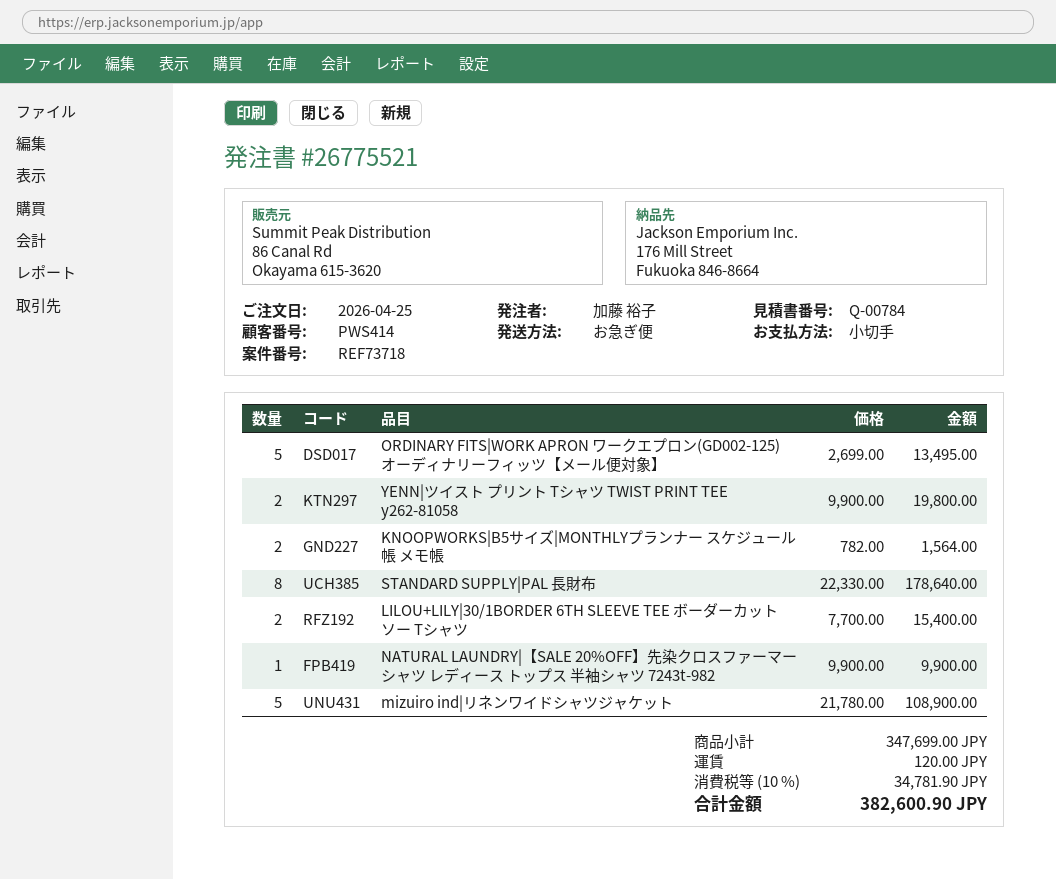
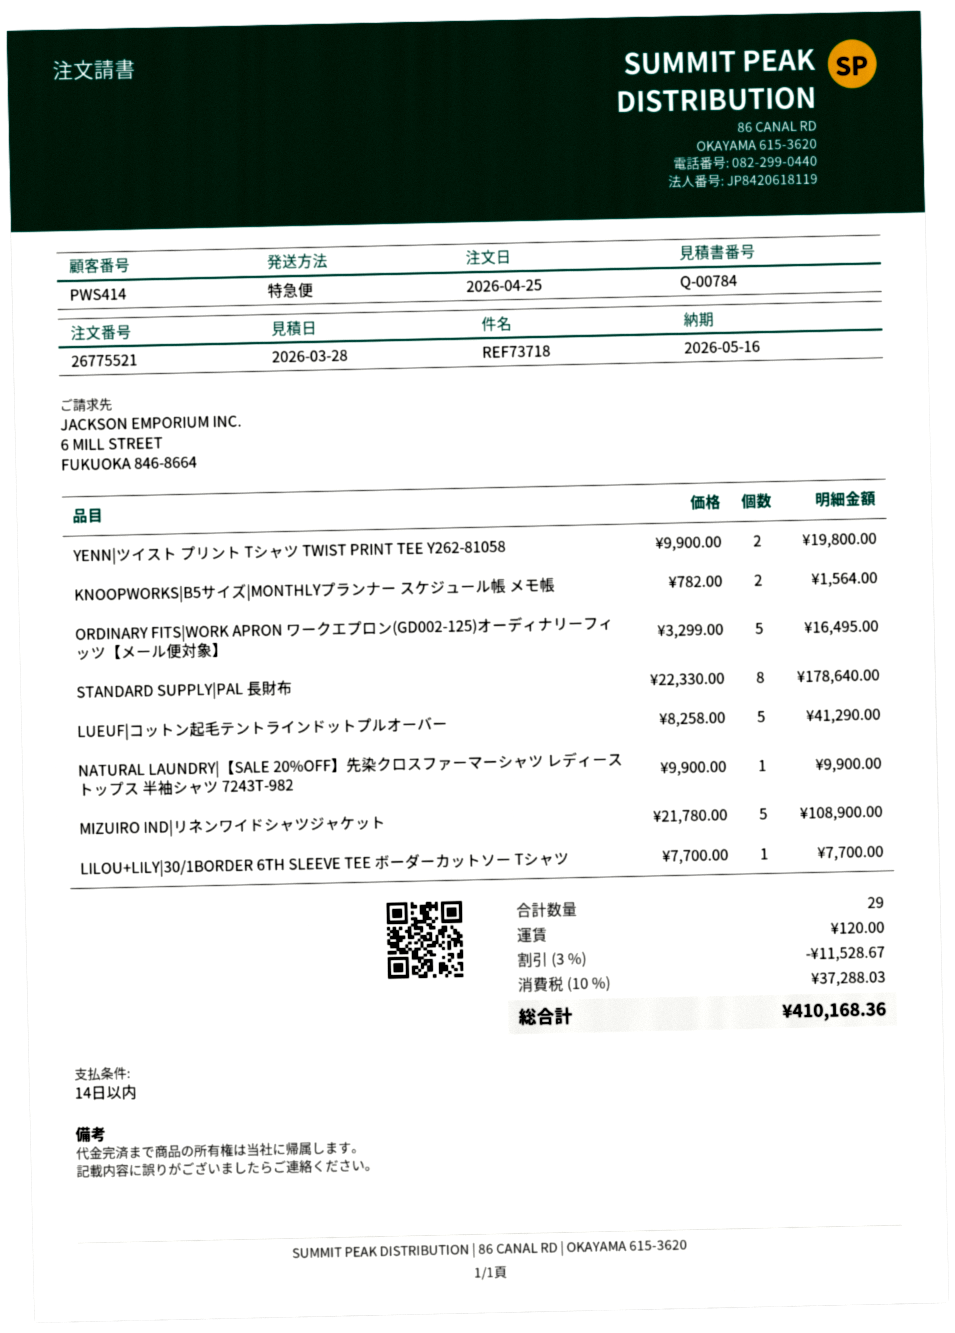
ORDINARY FITS|WORK APRON ワークエプロン(GD002-125)オーディナリーフィッツ【メール便対象】: 5 x 2699.00 = 13495.00 -> 5 x 3299.00 = 16495.00
LILOU+LILY|30/1BORDER 6TH SLEEVE TEE ボーダーカットソー Tシャツ: 2 x 7700.00 = 15400.00 -> 1 x 7700.00 = 7700.00
LUEUF|コットン起毛テントラインドットプルオーバー: none -> 5 x 8258.00 = 41290.00
discount: none -> 3% = 11528.67
tax: 10% = 34781.90 -> 10% = 37288.03
total: 382600.90 -> 410168.36

